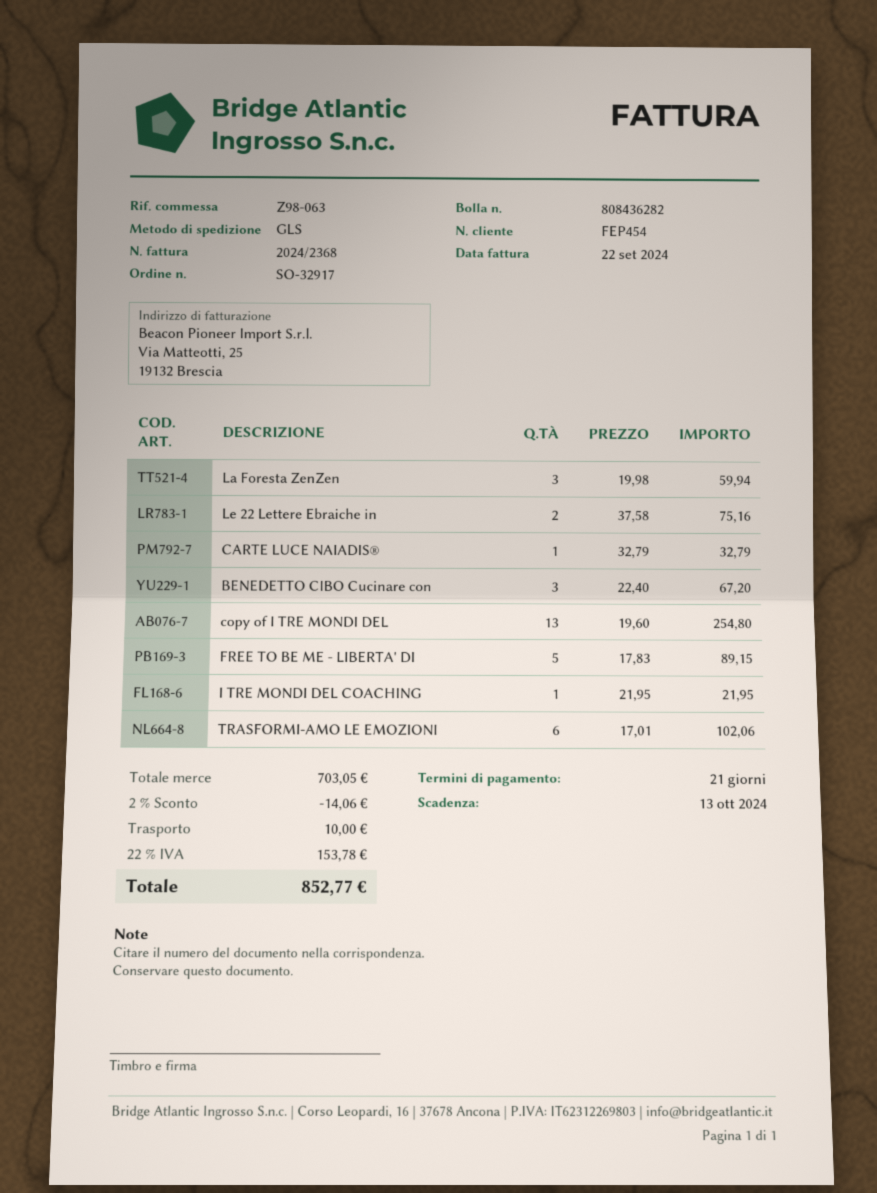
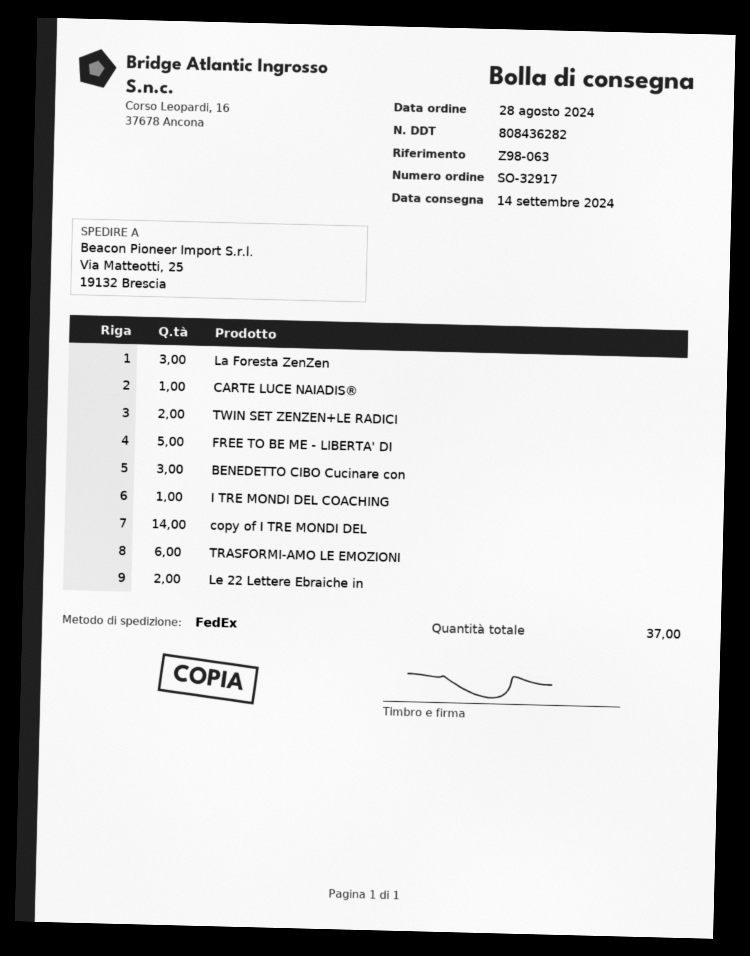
shipping method: GLS -> FedEx
copy of I TRE MONDI DEL: 13 -> 14
TWIN SET ZENZEN+LE RADICI: none -> 2

